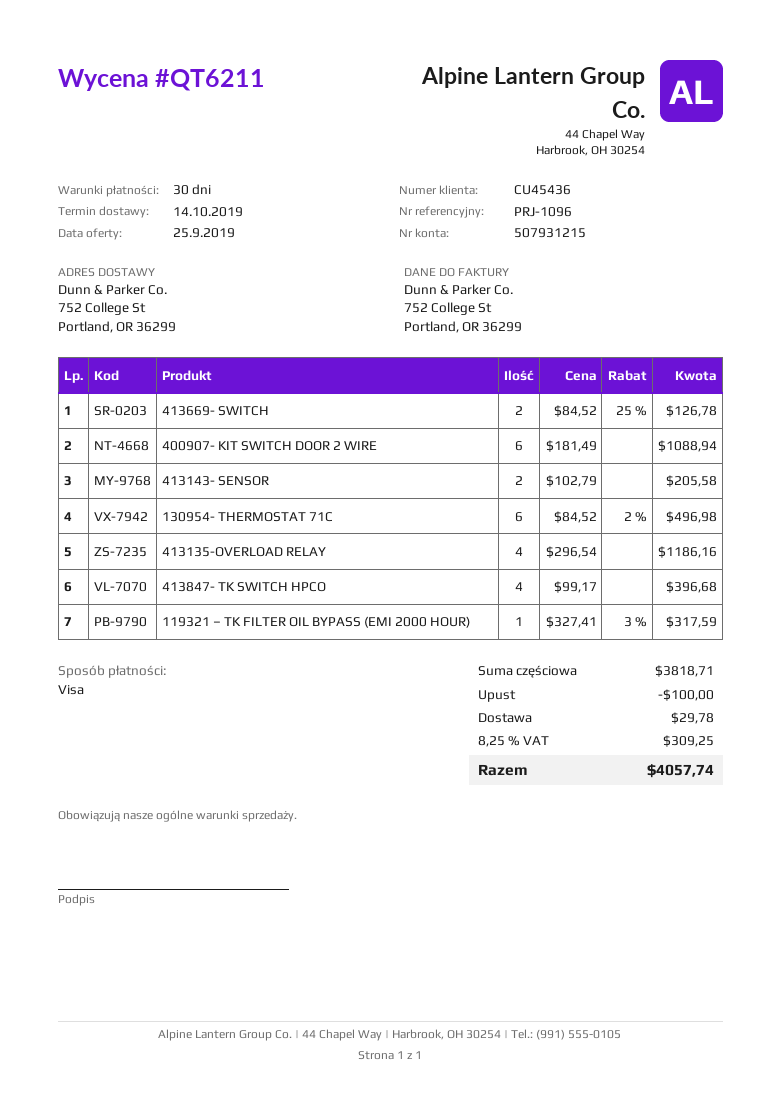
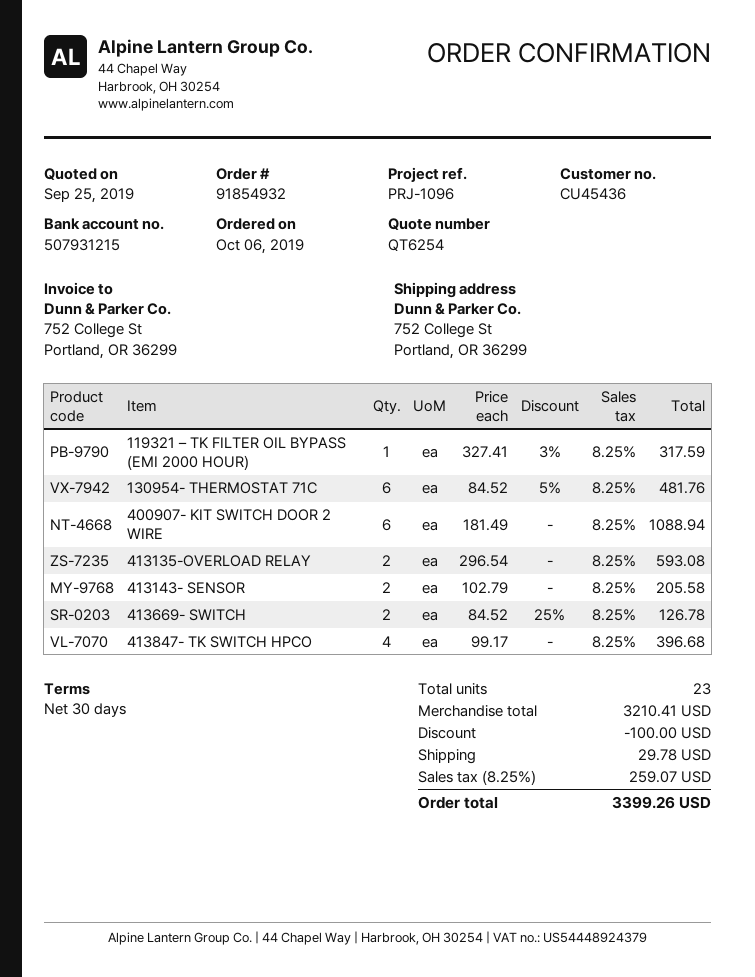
quote number: QT6211 -> QT6254
130954- THERMOSTAT 71C: 6 x 84.52 - 2% = 496.98 -> 6 x 84.52 - 5% = 481.76
413135-OVERLOAD RELAY: 4 x 296.54 = 1186.16 -> 2 x 296.54 = 593.08
subtotal: 3818.71 -> 3210.41
tax: 8.25% = 309.25 -> 8.25% = 259.07
total: 4057.74 -> 3399.26

